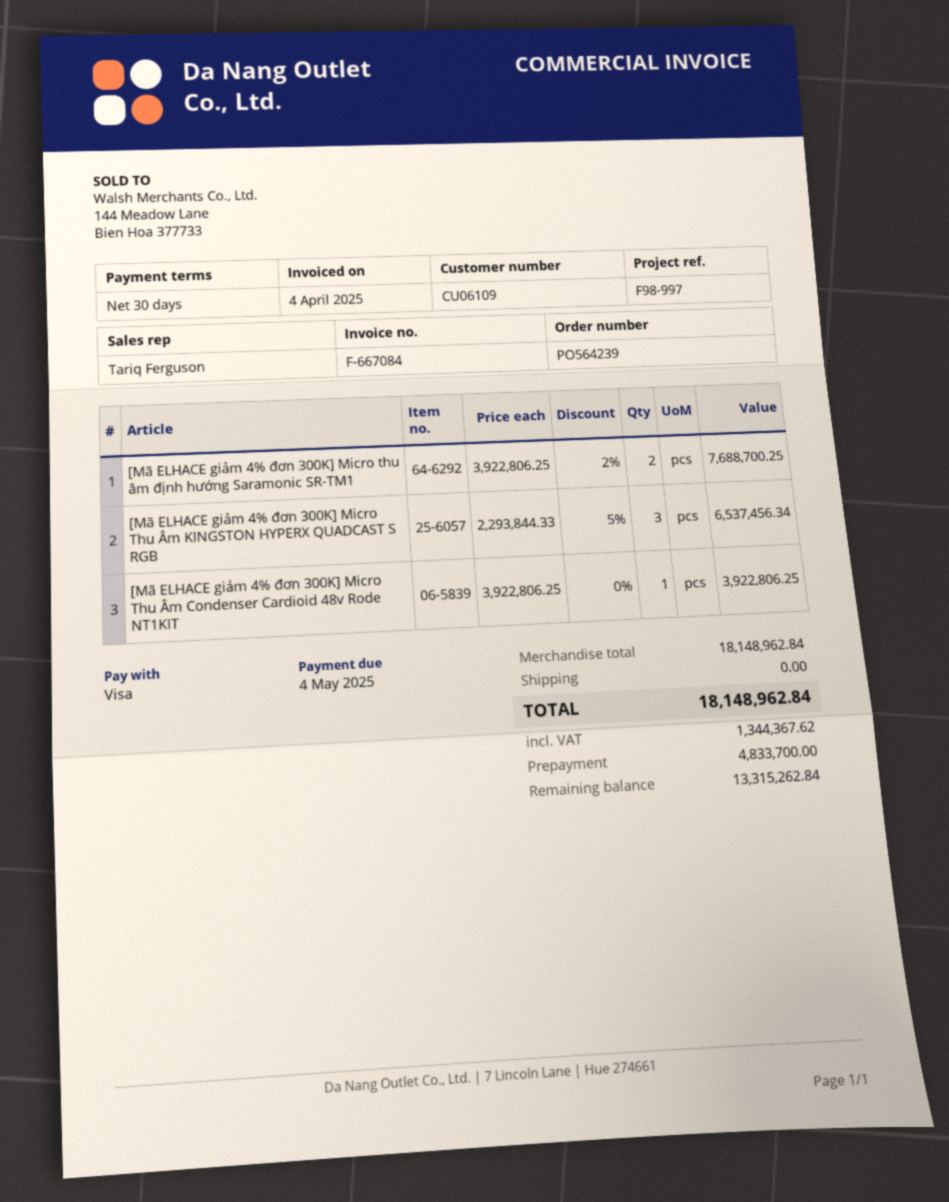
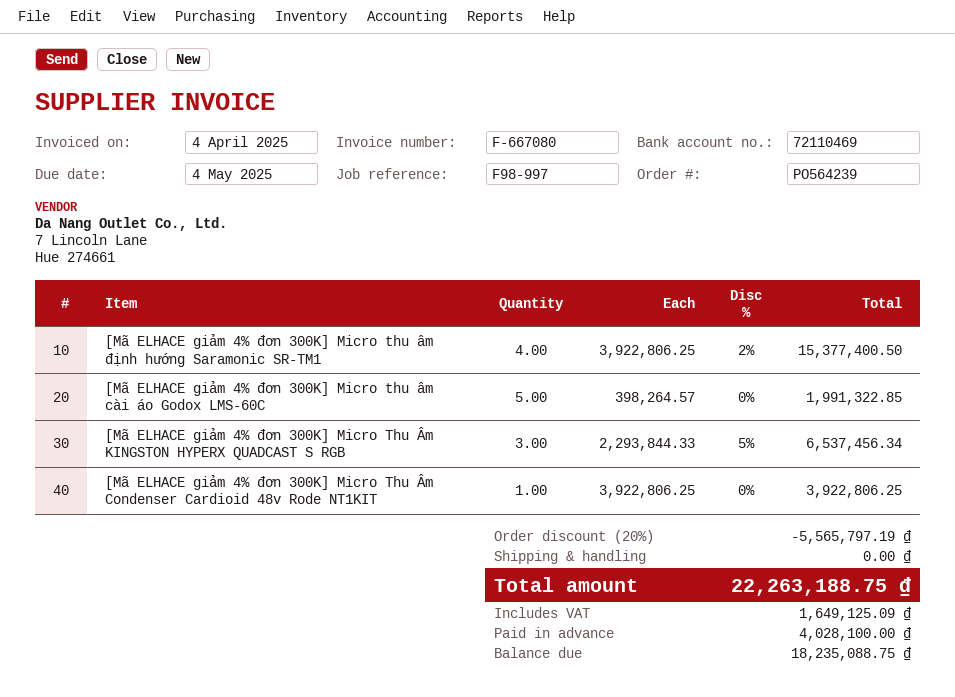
invoice number: F-667084 -> F-667080
[Mã ELHACE giảm 4% đơn 300K] Micro thu âm định hướng Saramonic SR-TM1: 2 x 3922806.25 - 2% = 7688700.25 -> 4 x 3922806.25 - 2% = 15377400.50
[Mã ELHACE giảm 4% đơn 300K] Micro thu âm cài áo Godox LMS-60C: none -> 5 x 398264.57 = 1991322.85
discount: none -> 20% = 5565797.19
tax: 1344367.62 -> 1649125.09
total: 18148962.84 -> 22263188.75
deposit: 4833700.00 -> 4028100.00
balance: 13315262.84 -> 18235088.75

